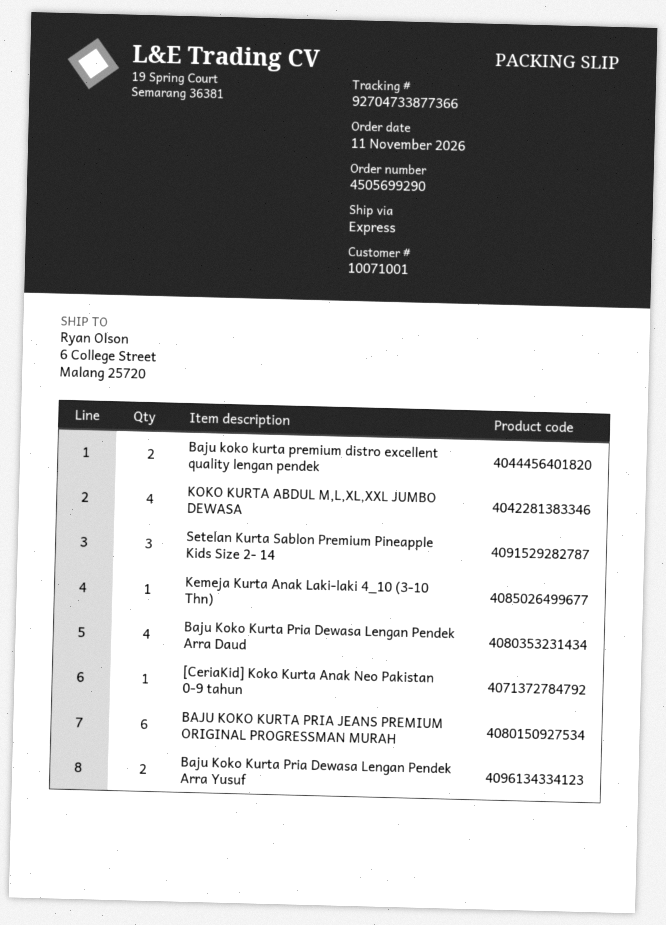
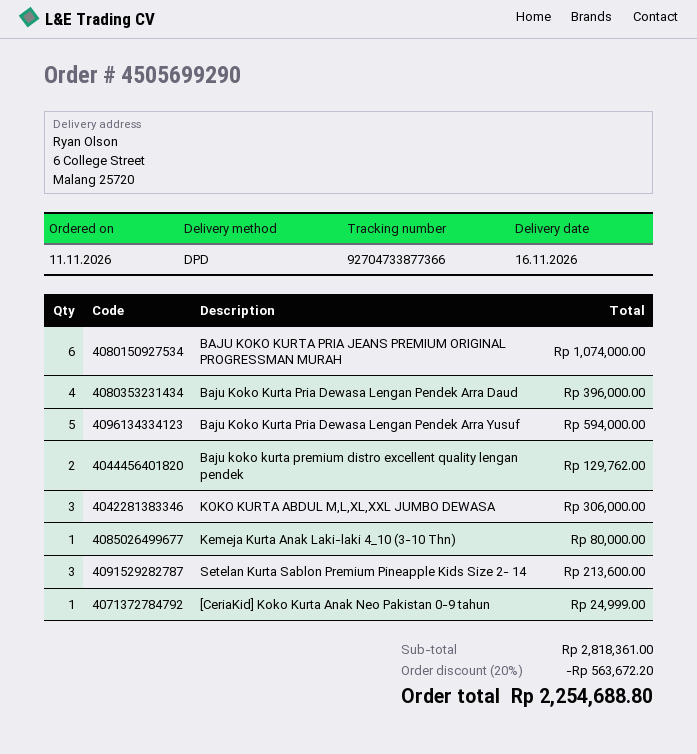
shipping method: express -> DPD
KOKO KURTA ABDUL M,L,XL,XXL JUMBO DEWASA: 4 -> 3
Baju Koko Kurta Pria Dewasa Lengan Pendek Arra Yusuf: 2 -> 5

